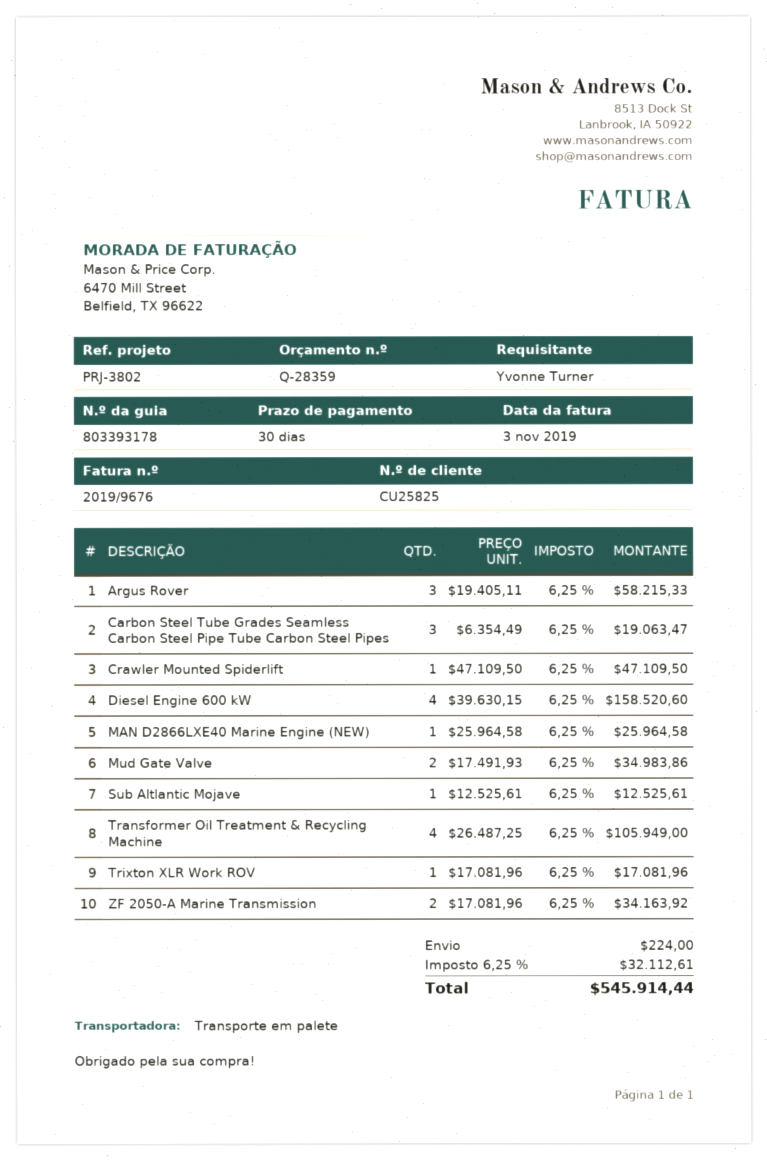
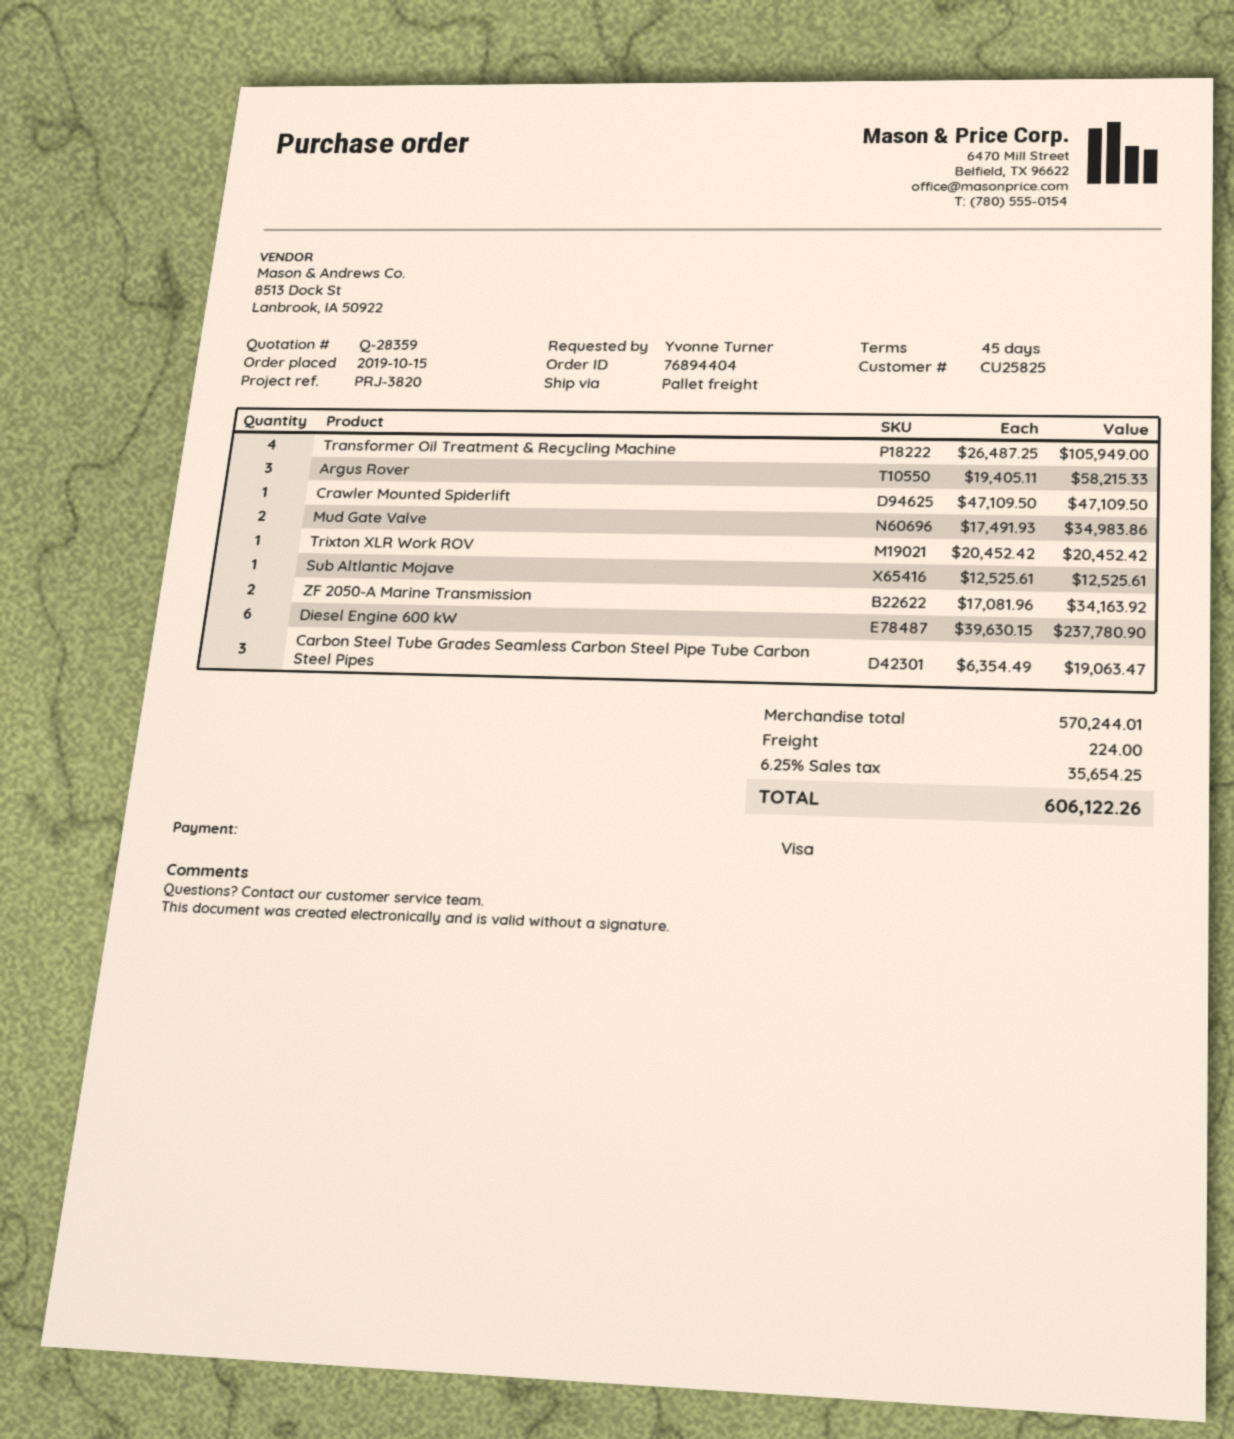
payment terms: 30 days -> 45 days
reference: PRJ-3802 -> PRJ-3820
Diesel Engine 600 kW: 4 x 39630.15 = 158520.60 -> 6 x 39630.15 = 237780.90
MAN D2866LXE40 Marine Engine (NEW): 1 x 25964.58 = 25964.58 -> none
Trixton XLR Work ROV: 1 x 17081.96 = 17081.96 -> 1 x 20452.42 = 20452.42
tax: 6.25% = 32112.61 -> 6.25% = 35654.25
total: 545914.44 -> 606122.26

